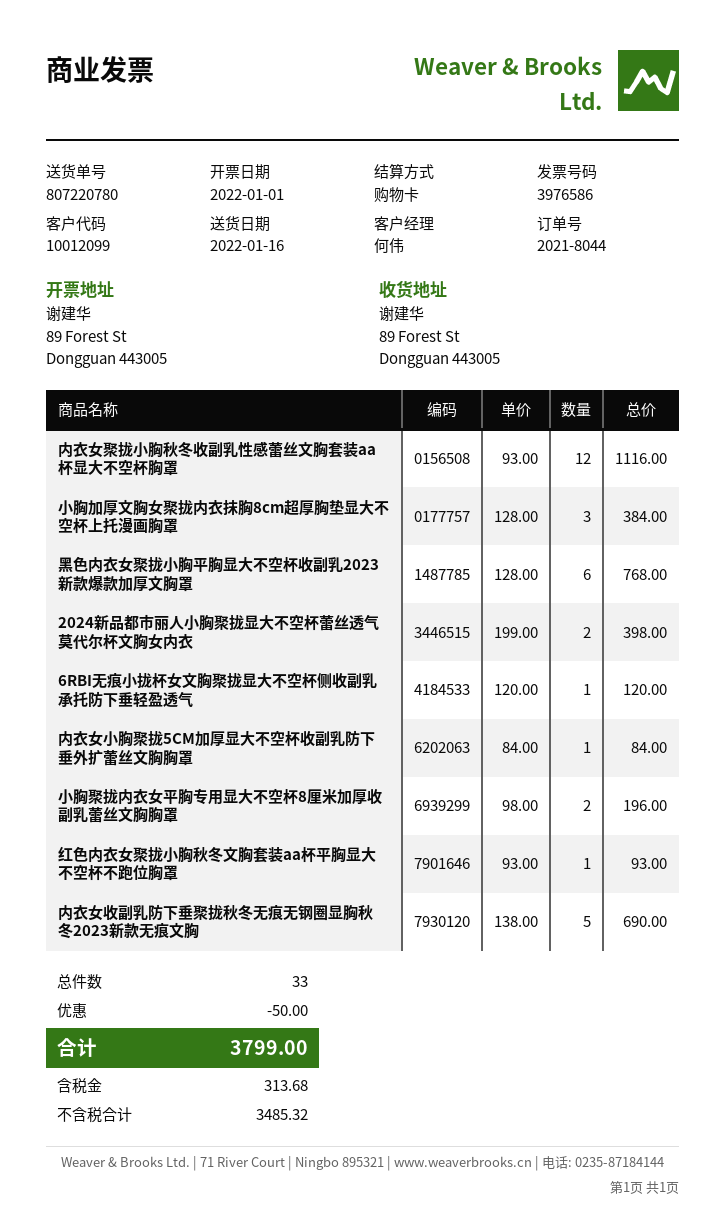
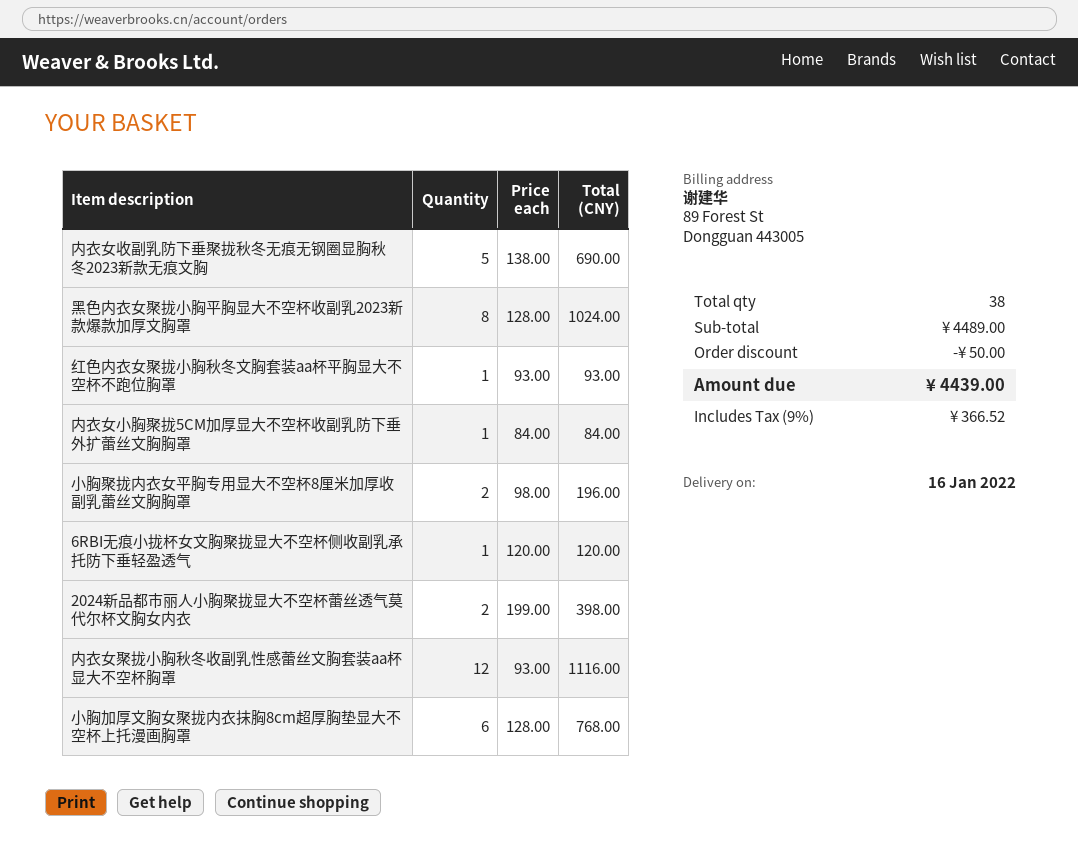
小胸加厚文胸女聚拢内衣抹胸8cm超厚胸垫显大不空杯上托漫画胸罩: 3 x 128.00 = 384.00 -> 6 x 128.00 = 768.00
黑色内衣女聚拢小胸平胸显大不空杯收副乳2023新款爆款加厚文胸罩: 6 x 128.00 = 768.00 -> 8 x 128.00 = 1024.00
total quantity: 33 -> 38
tax: 313.68 -> 366.52
total: 3799.00 -> 4439.00

